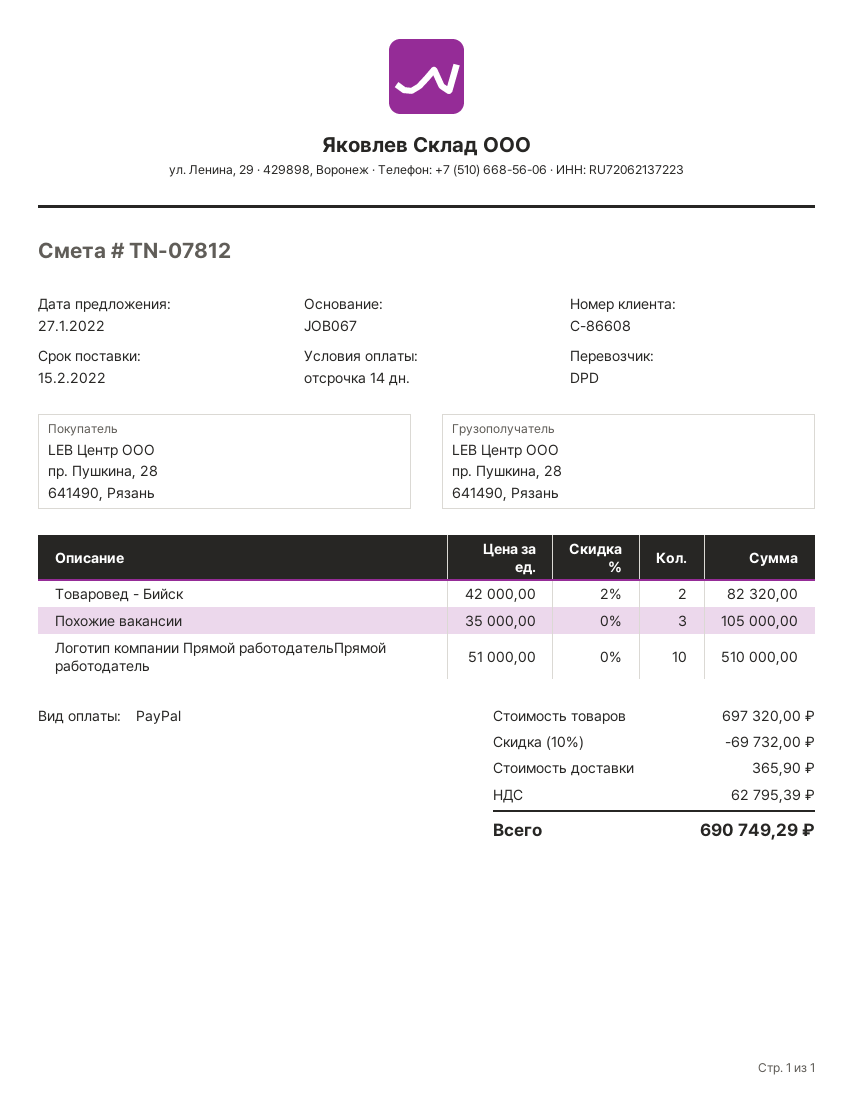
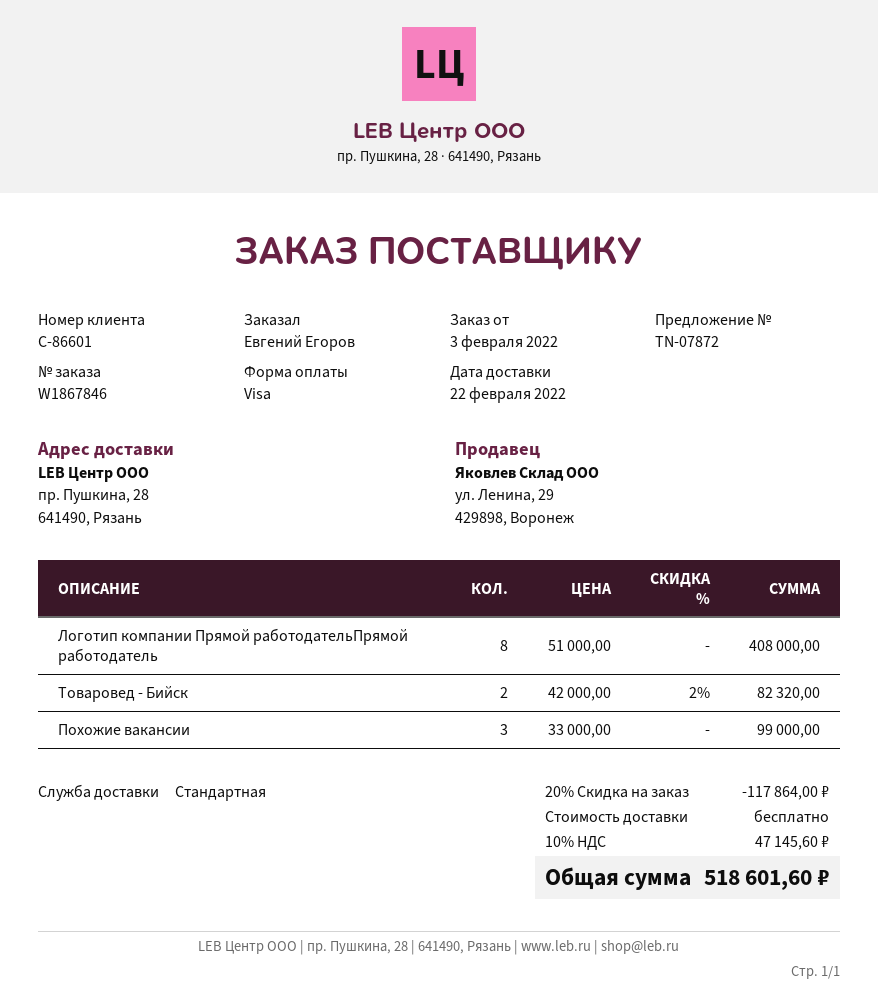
quote number: TN-07812 -> TN-07872
delivery date: 2022-02-15 -> 2022-02-22
customer number: C-86608 -> C-86601
payment method: PayPal -> Visa
shipping method: DPD -> standard
Похожие вакансии: 3 x 35000.00 = 105000.00 -> 3 x 33000.00 = 99000.00
Логотип компании Прямой работодательПрямой работодатель: 10 x 51000.00 = 510000.00 -> 8 x 51000.00 = 408000.00
discount: 10% = 69732.00 -> 20% = 117864.00
shipping: 365.90 -> 0.00
tax: 62795.39 -> 47145.60
total: 690749.29 -> 518601.60

